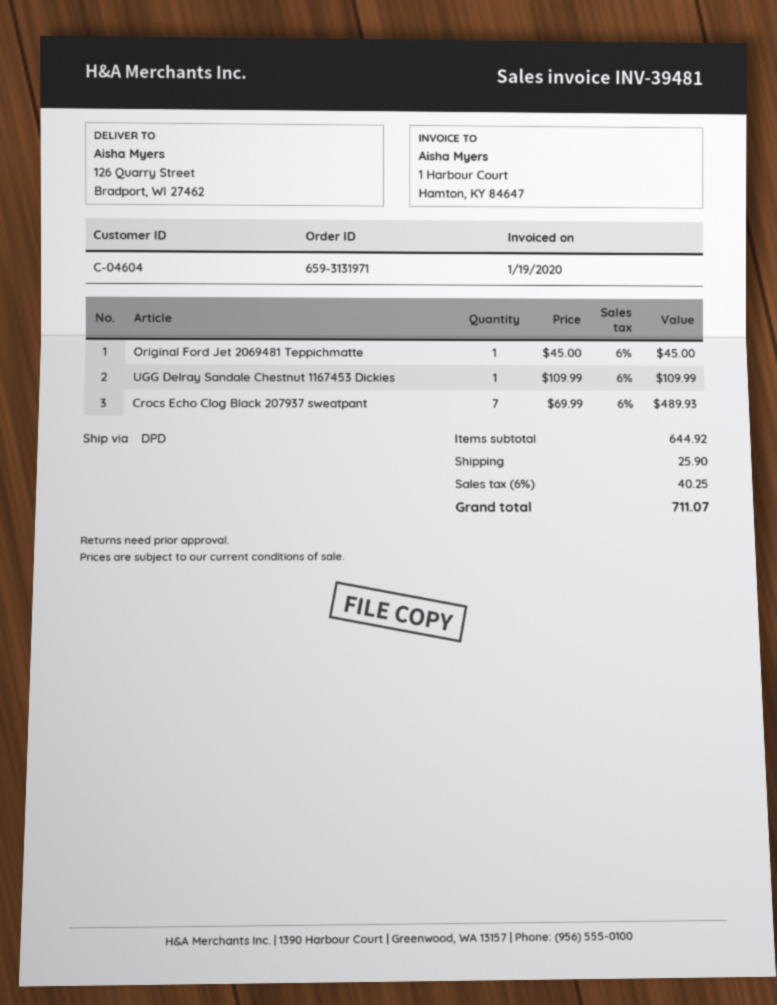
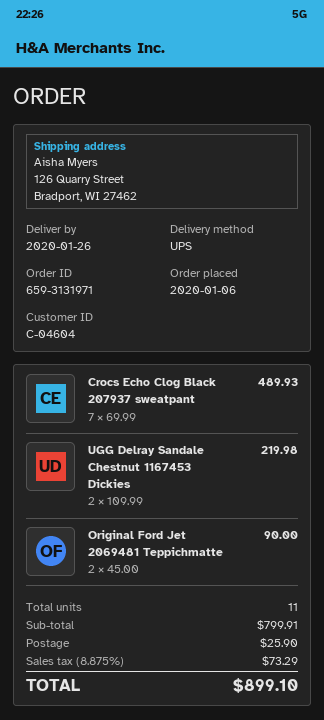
shipping method: DPD -> UPS
Original Ford Jet 2069481 Teppichmatte: 1 x 45.00 = 45.00 -> 2 x 45.00 = 90.00
UGG Delray Sandale Chestnut 1167453 Dickies: 1 x 109.99 = 109.99 -> 2 x 109.99 = 219.98
subtotal: 644.92 -> 799.91
tax: 6% = 40.25 -> 8.875% = 73.29
total: 711.07 -> 899.10

